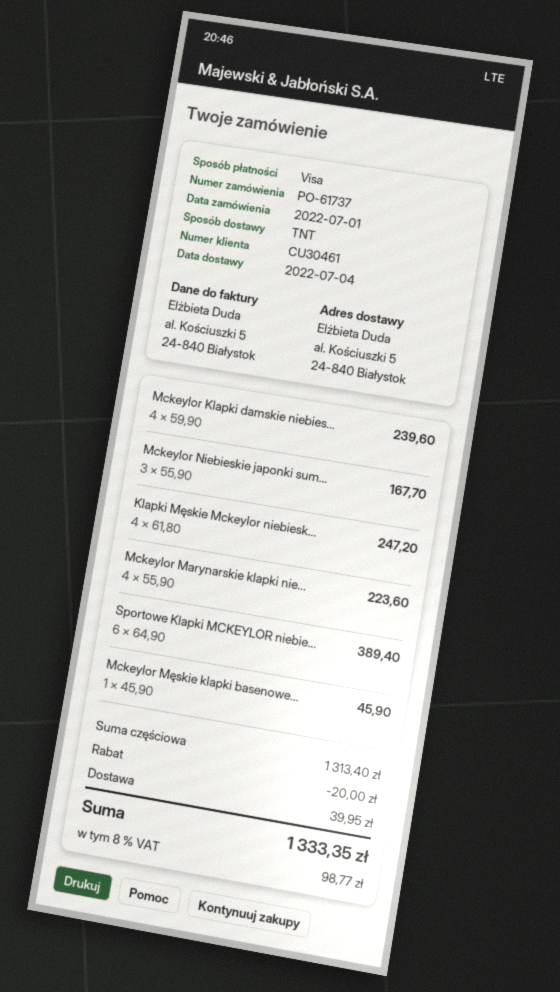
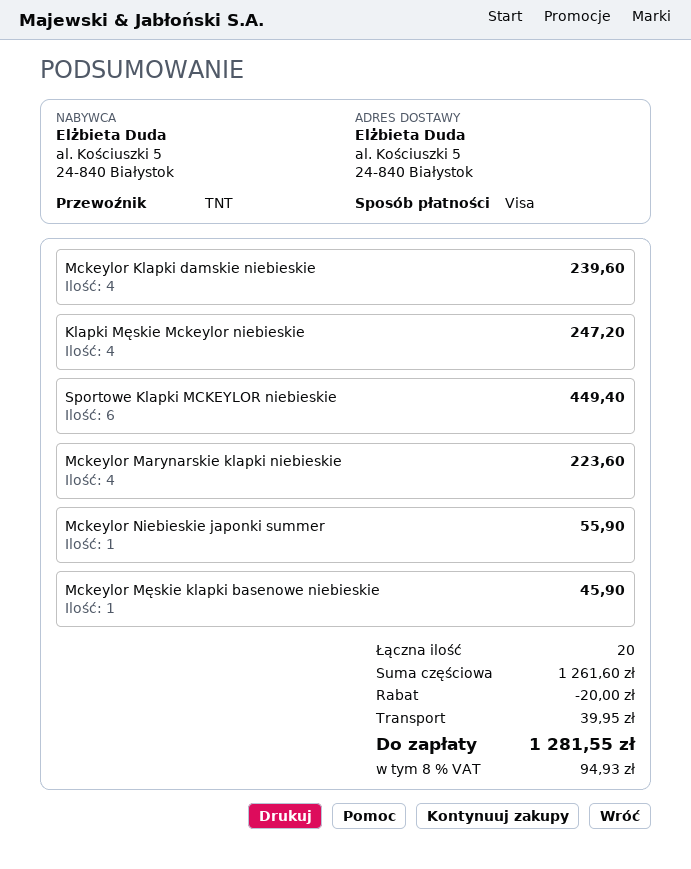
Mckeylor Niebieskie japonki sum...: 3 for 167.70 -> 1 for 55.90
Sportowe Klapki MCKEYLOR niebie...: 6 for 389.40 -> 6 for 449.40
subtotal: 1313.40 -> 1261.60
tax: 8% = 98.77 -> 8% = 94.93
total: 1333.35 -> 1281.55

